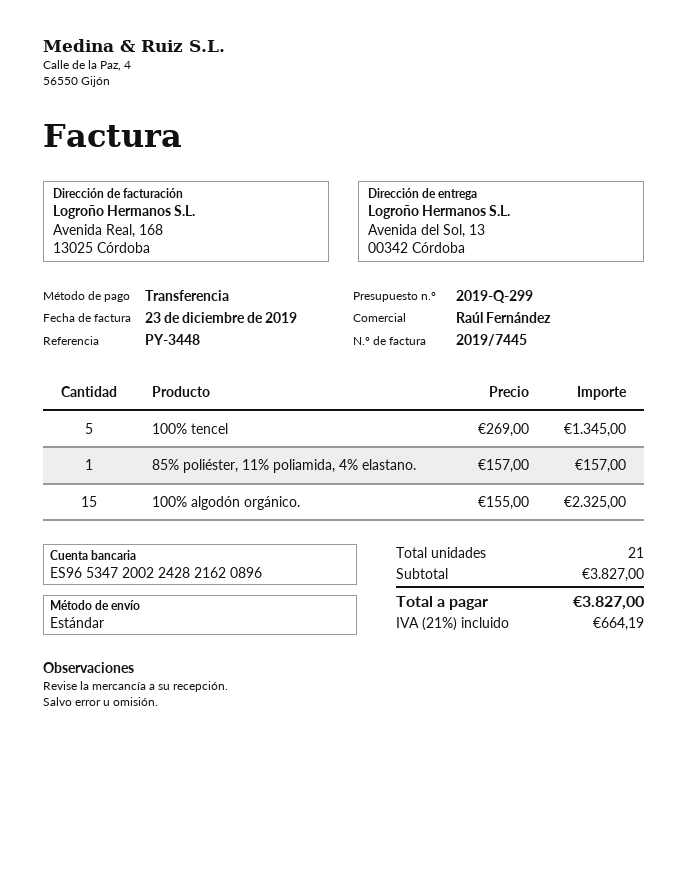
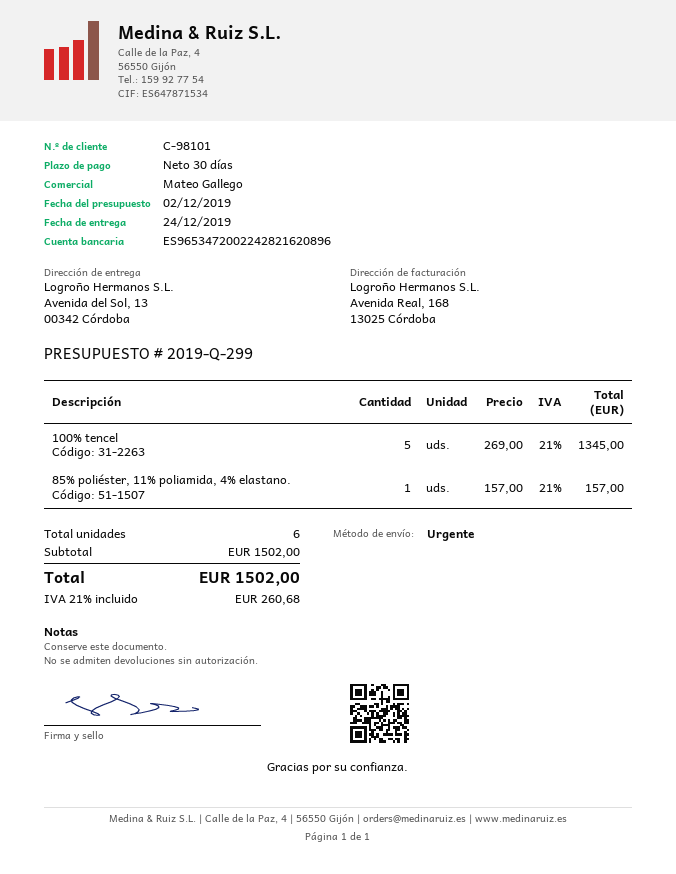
sales rep: Raúl Fernández -> Mateo Gallego
shipping method: standard -> express
100% algodón orgánico.: 15 x 155.00 = 2325.00 -> none
total quantity: 21 -> 6
subtotal: 3827.00 -> 1502.00
tax: 21% = 664.19 -> 21% = 260.68
total: 3827.00 -> 1502.00

